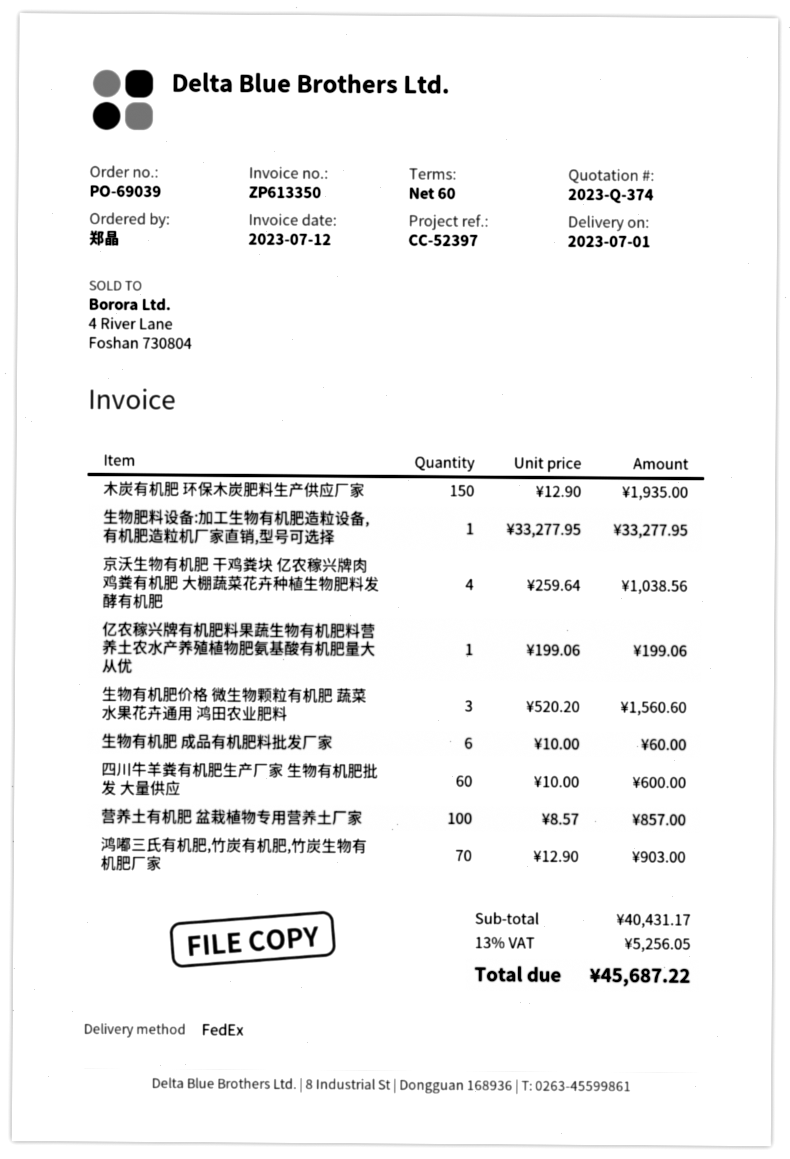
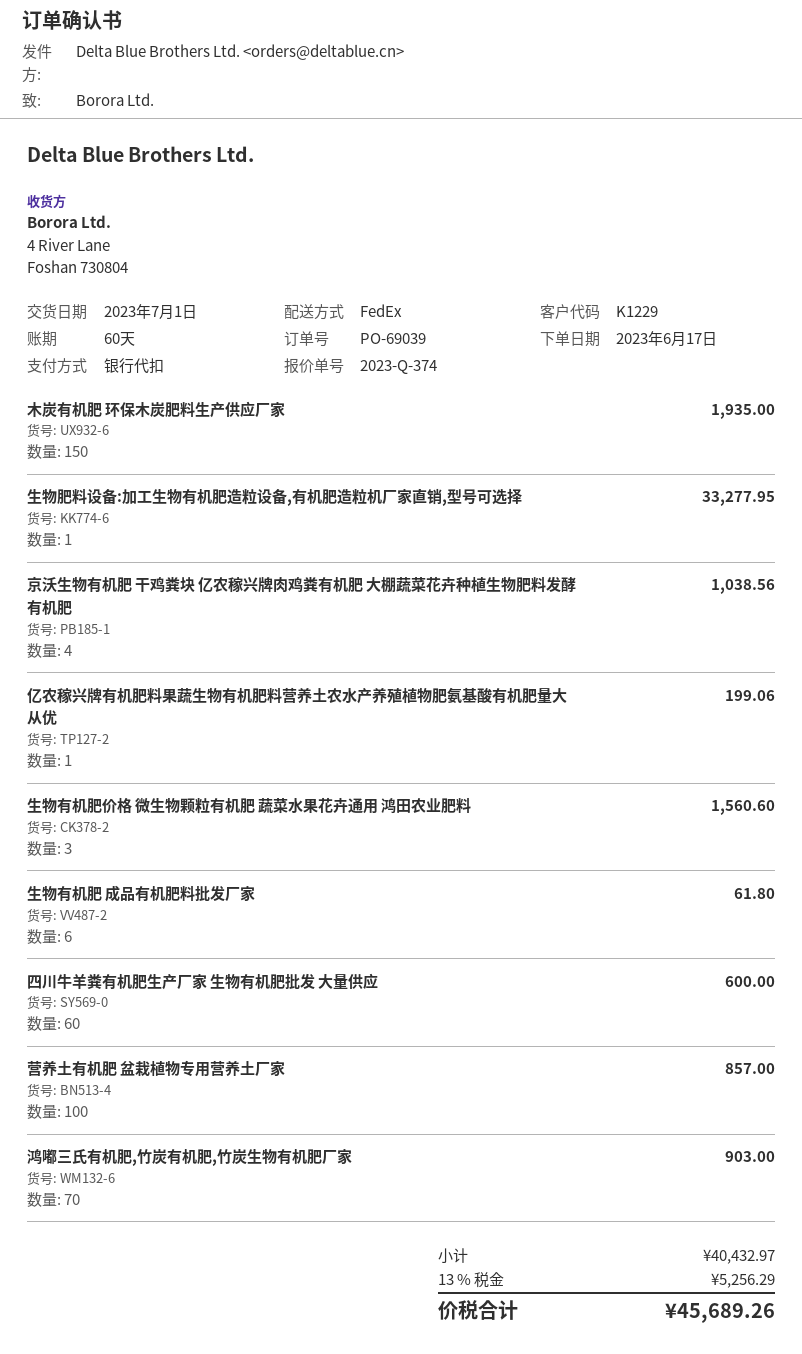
生物有机肥 成品有机肥料批发厂家: 6 for 60.00 -> 6 for 61.80
subtotal: 40431.17 -> 40432.97
tax: 13% = 5256.05 -> 13% = 5256.29
total: 45687.22 -> 45689.26

